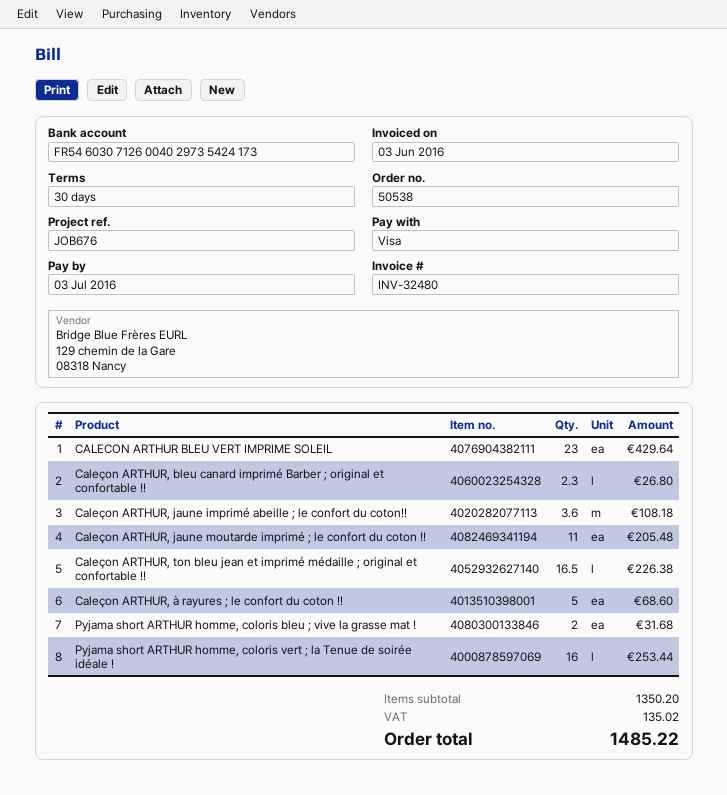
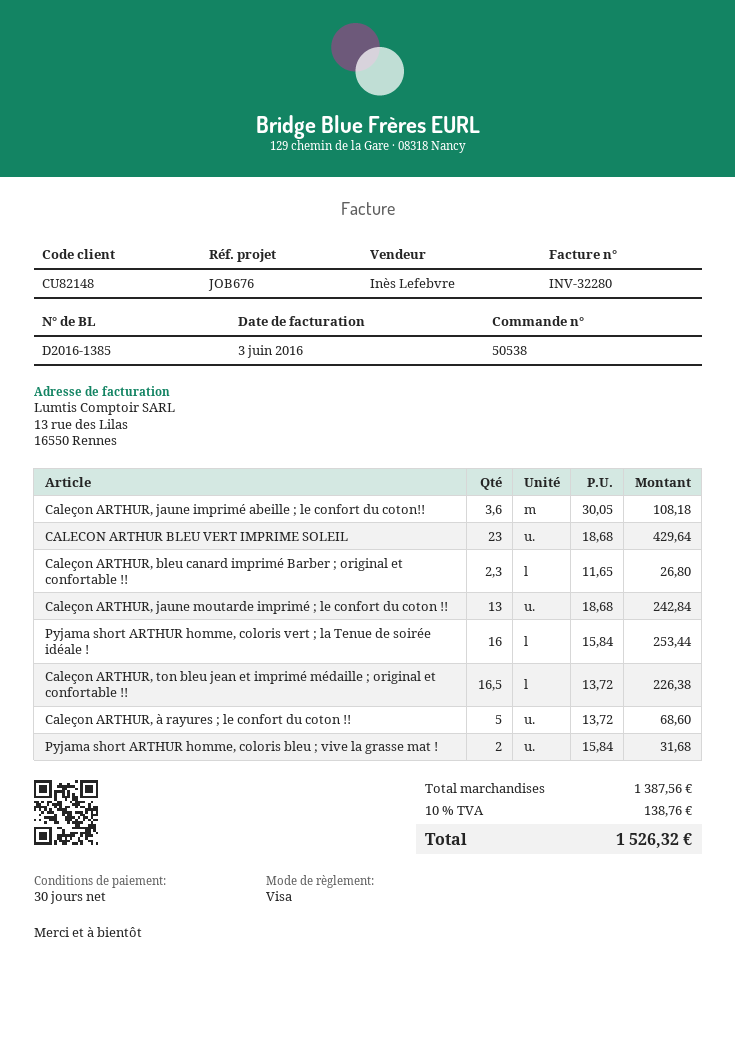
invoice number: INV-32480 -> INV-32280
Caleçon ARTHUR, jaune moutarde imprimé ; le confort du coton !!: 11 for 205.48 -> 13 for 242.84
subtotal: 1350.20 -> 1387.56
tax: 135.02 -> 138.76
total: 1485.22 -> 1526.32

